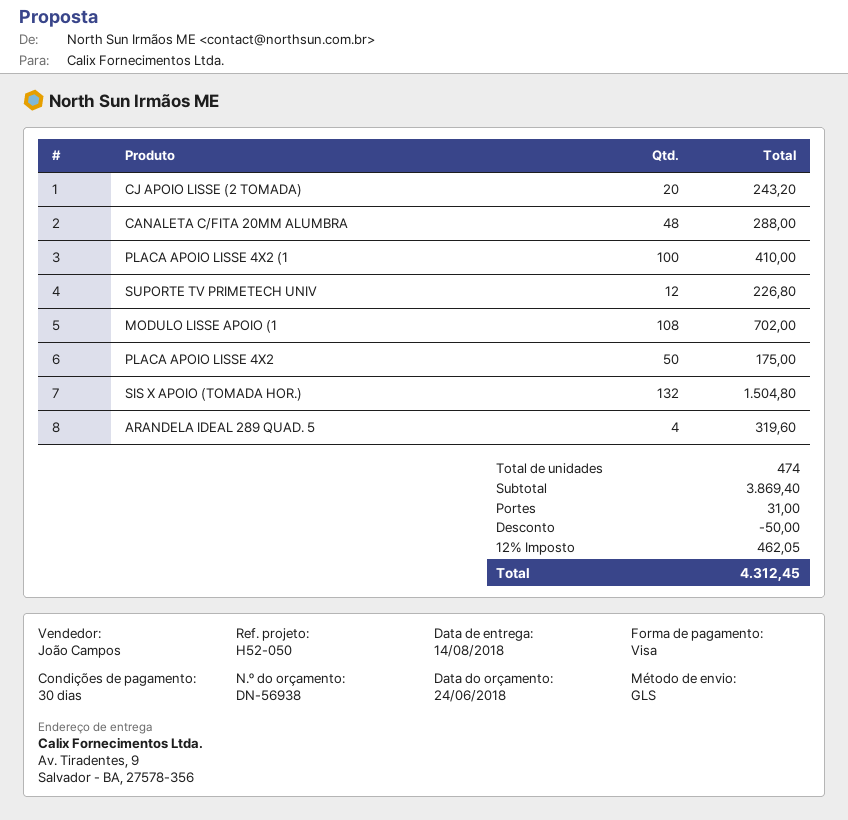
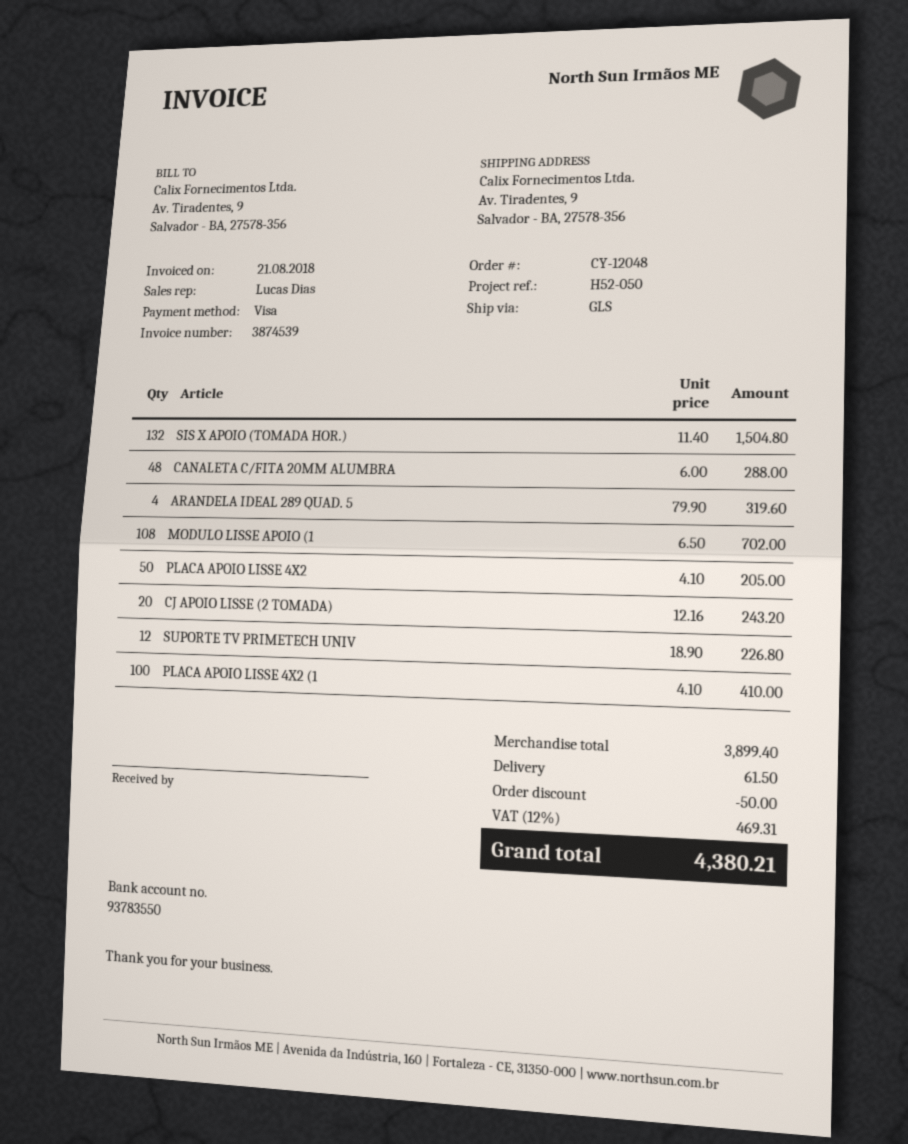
sales rep: João Campos -> Lucas Dias
PLACA APOIO LISSE 4X2: 50 for 175.00 -> 50 for 205.00
subtotal: 3869.40 -> 3899.40
shipping: 31.00 -> 61.50
tax: 12% = 462.05 -> 12% = 469.31
total: 4312.45 -> 4380.21

